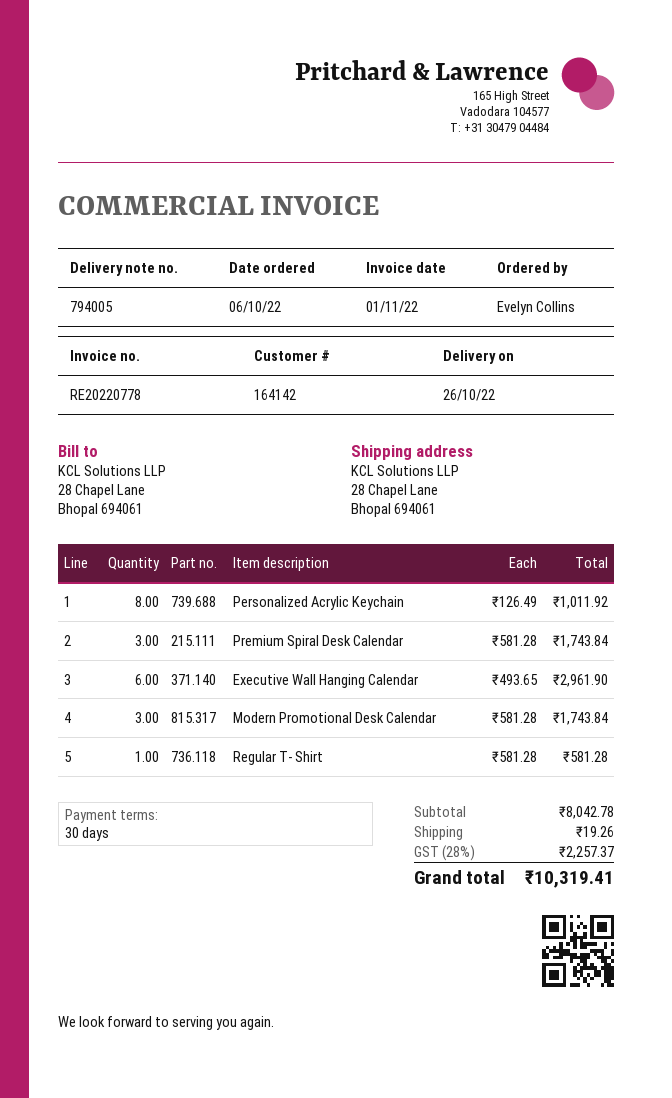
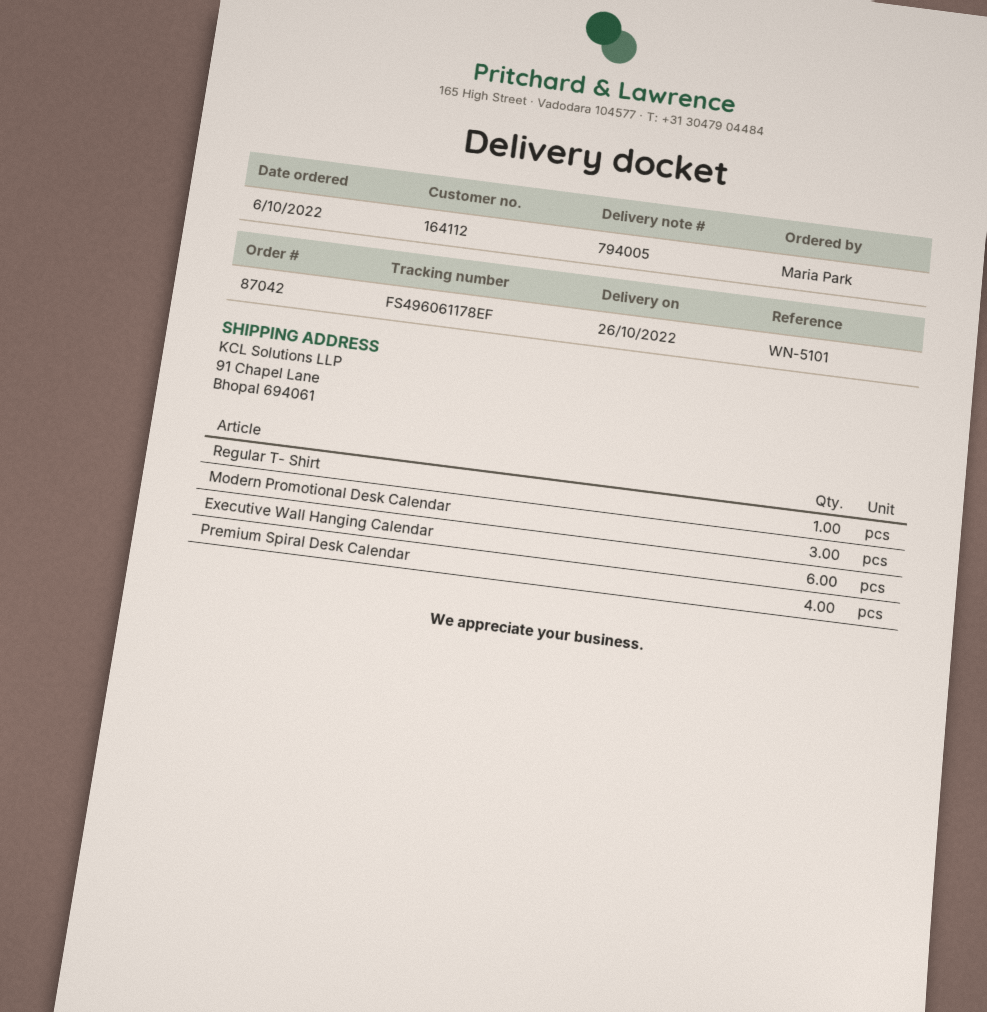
customer number: 164142 -> 164112
ordered by: Evelyn Collins -> Maria Park
ship to: 28 Chapel Lane, Bhopal 694061 -> 91 Chapel Lane, Bhopal 694061
Personalized Acrylic Keychain: 8 -> none
Premium Spiral Desk Calendar: 3 -> 4

